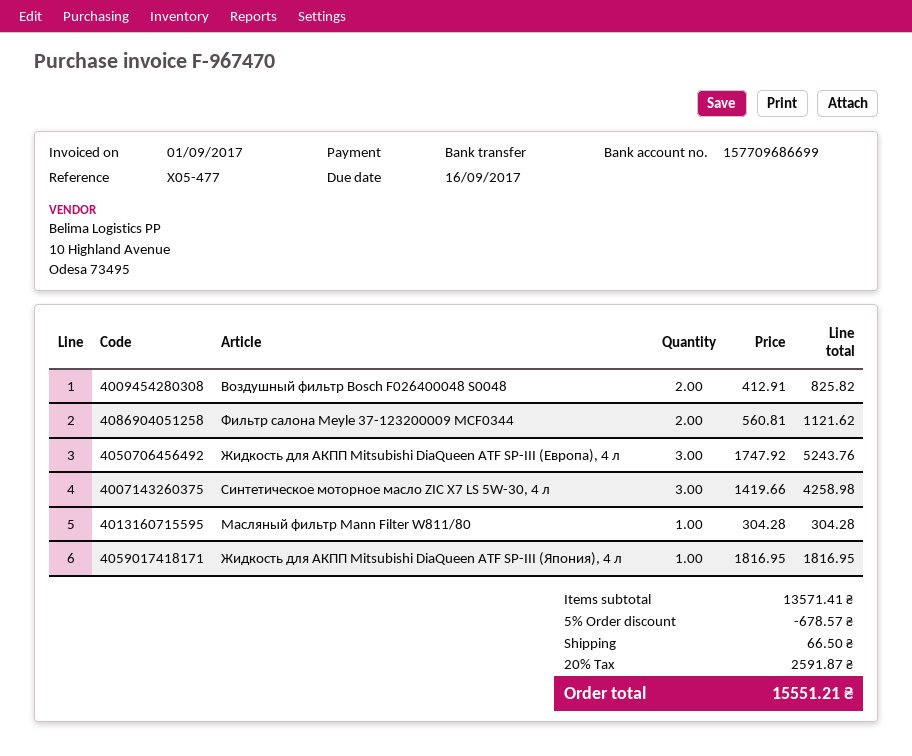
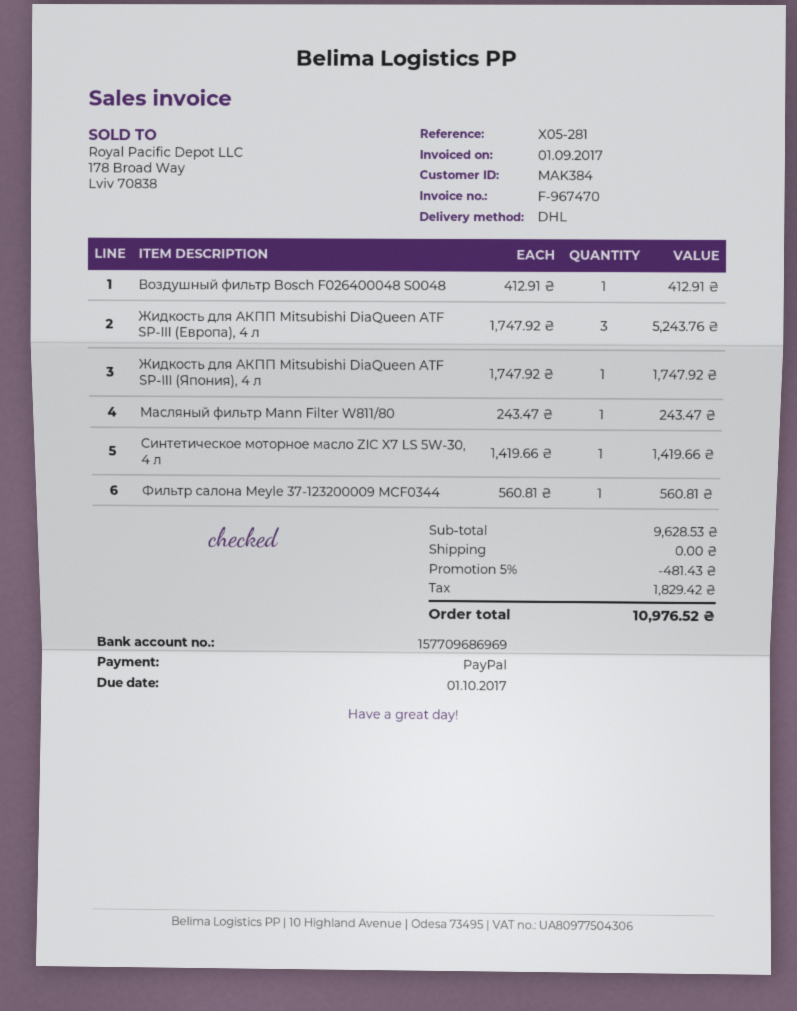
due date: 2017-09-16 -> 2017-10-01
reference: X05-477 -> X05-281
payment method: bank transfer -> PayPal
bank account: 157709686699 -> 157709686969
Воздушный фильтр Bosch F026400048 S0048: 2 x 412.91 = 825.82 -> 1 x 412.91 = 412.91
Фильтр салона Meyle 37-123200009 MCF0344: 2 x 560.81 = 1121.62 -> 1 x 560.81 = 560.81
Синтетическое моторное масло ZIC X7 LS 5W-30, 4 л: 3 x 1419.66 = 4258.98 -> 1 x 1419.66 = 1419.66
Масляный фильтр Mann Filter W811/80: 1 x 304.28 = 304.28 -> 1 x 243.47 = 243.47
Жидкость для АКПП Mitsubishi DiaQueen ATF SP-III (Япония), 4 л: 1 x 1816.95 = 1816.95 -> 1 x 1747.92 = 1747.92
subtotal: 13571.41 -> 9628.53
discount: 5% = 678.57 -> 5% = 481.43
shipping: 66.50 -> 0.00
tax: 2591.87 -> 1829.42
total: 15551.21 -> 10976.52

